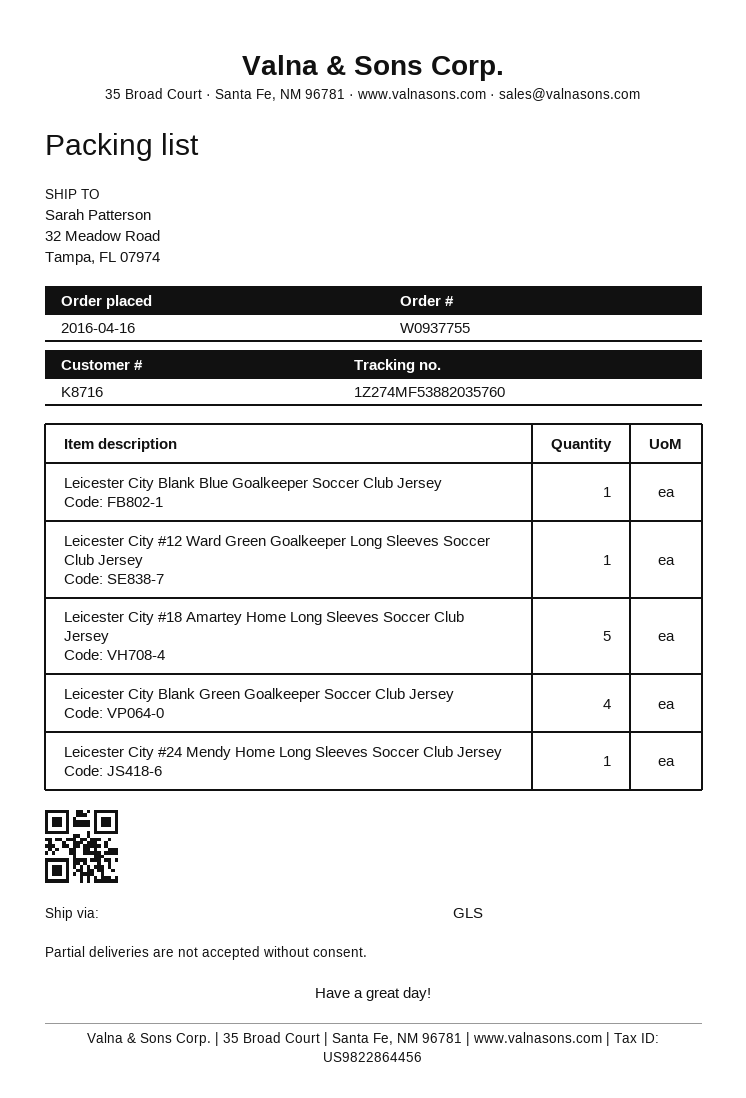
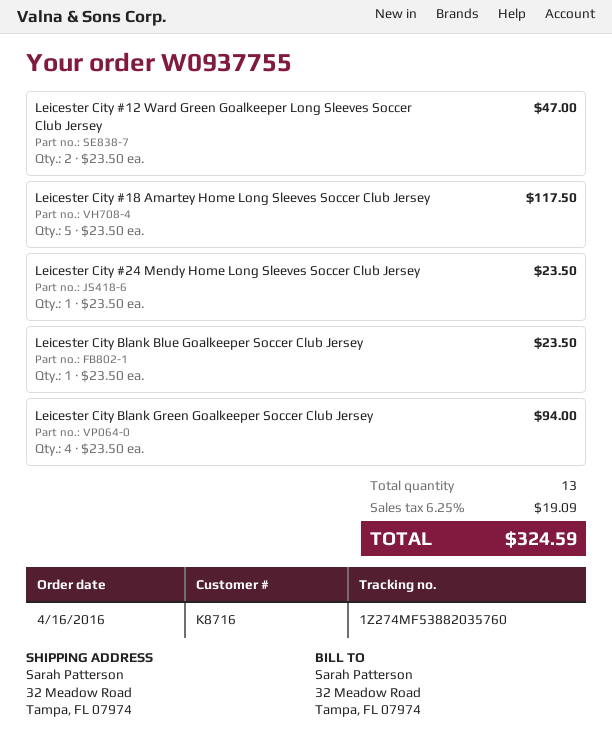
Leicester City #12 Ward Green Goalkeeper Long Sleeves Soccer Club Jersey: 1 -> 2

